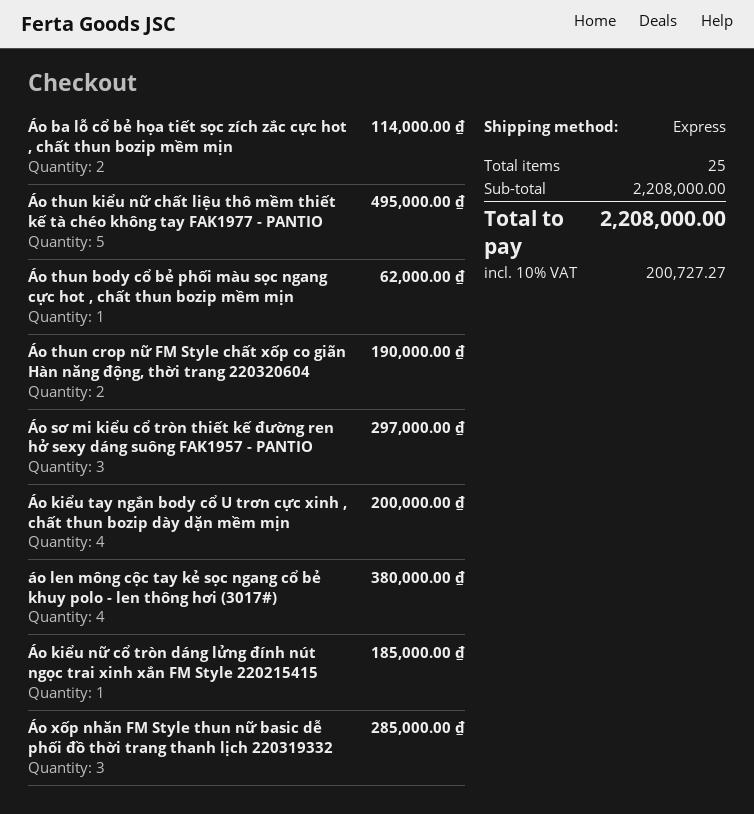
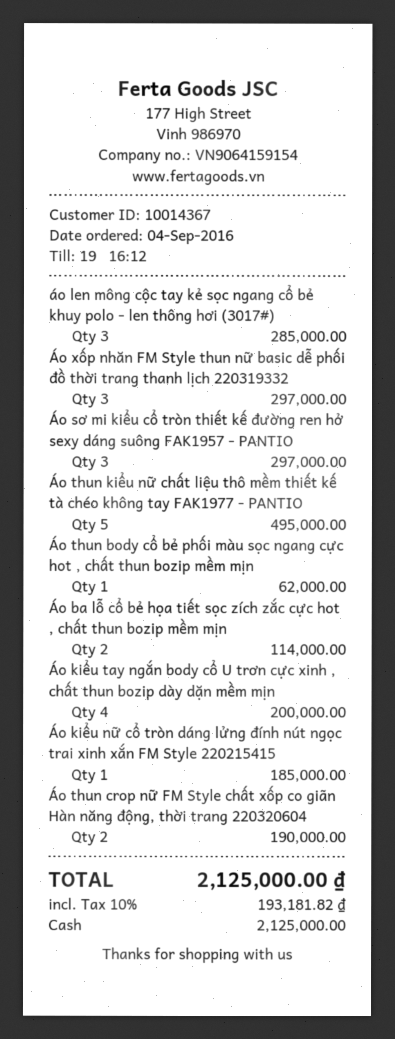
áo len mông cộc tay kẻ sọc ngang cổ bẻ khuy polo - len thông hơi (3017#): 4 for 380000.00 -> 3 for 285000.00
Áo xốp nhăn FM Style thun nữ basic dễ phối đồ thời trang thanh lịch 220319332: 3 for 285000.00 -> 3 for 297000.00
tax: 10% = 200727.27 -> 10% = 193181.82
total: 2208000.00 -> 2125000.00

